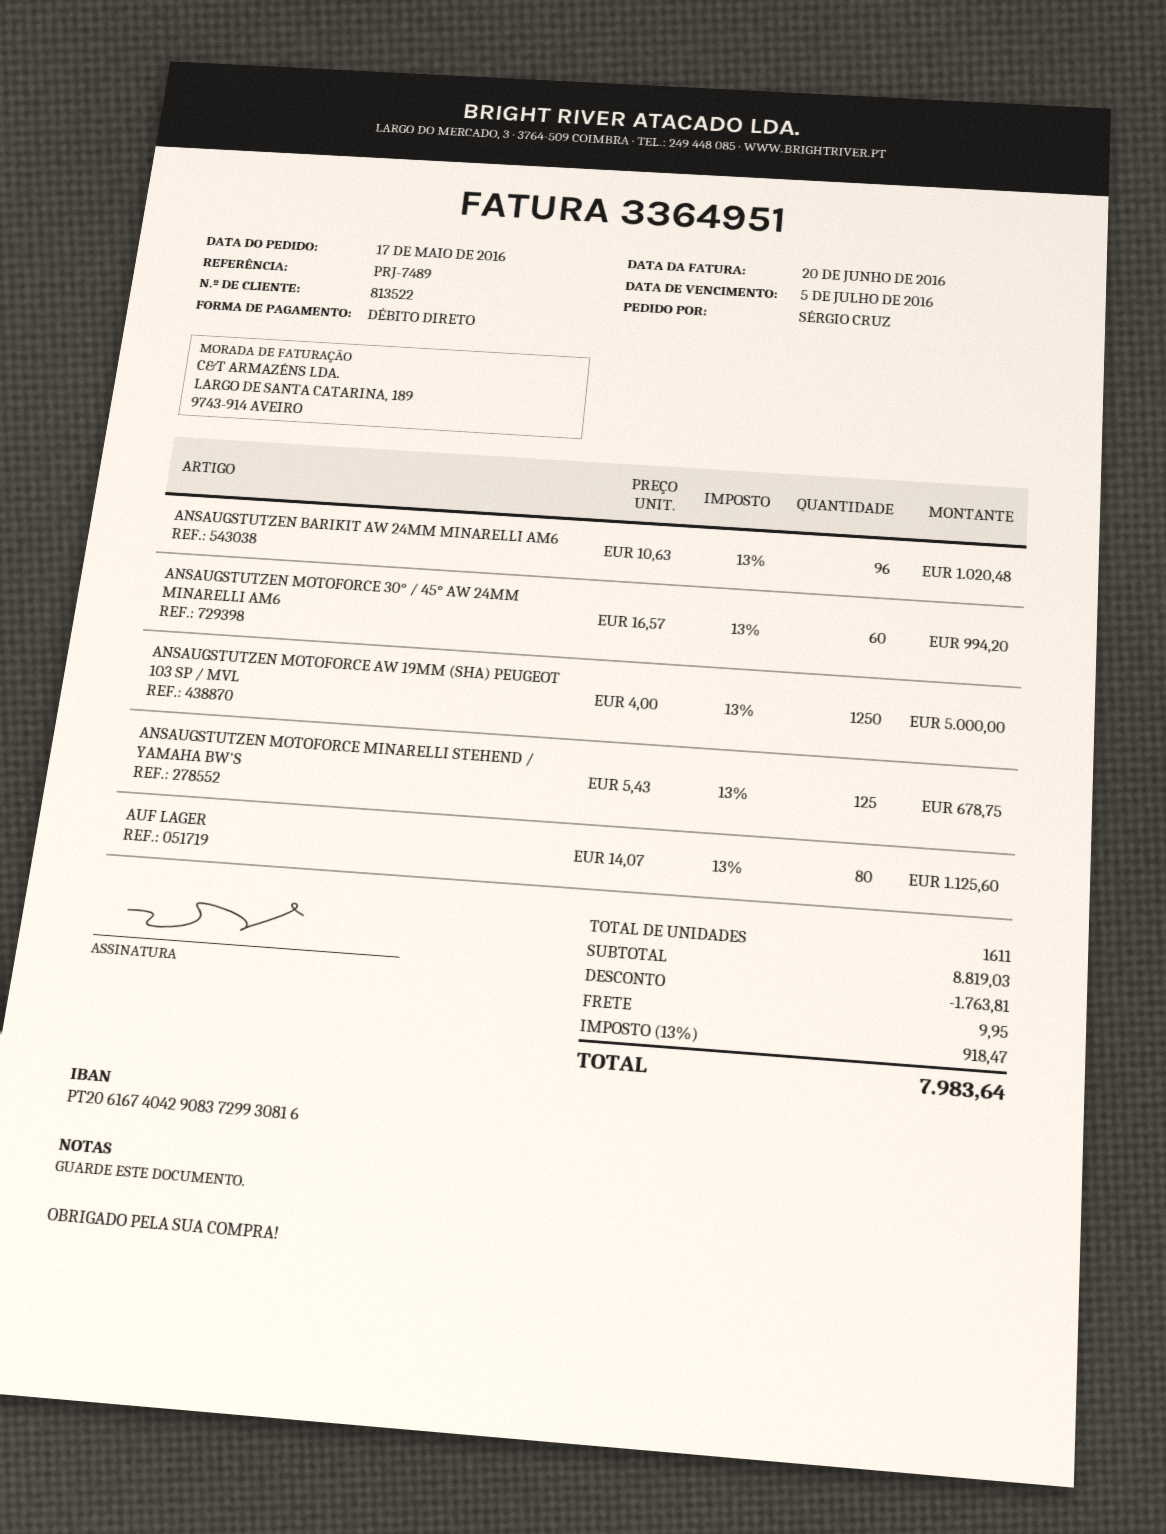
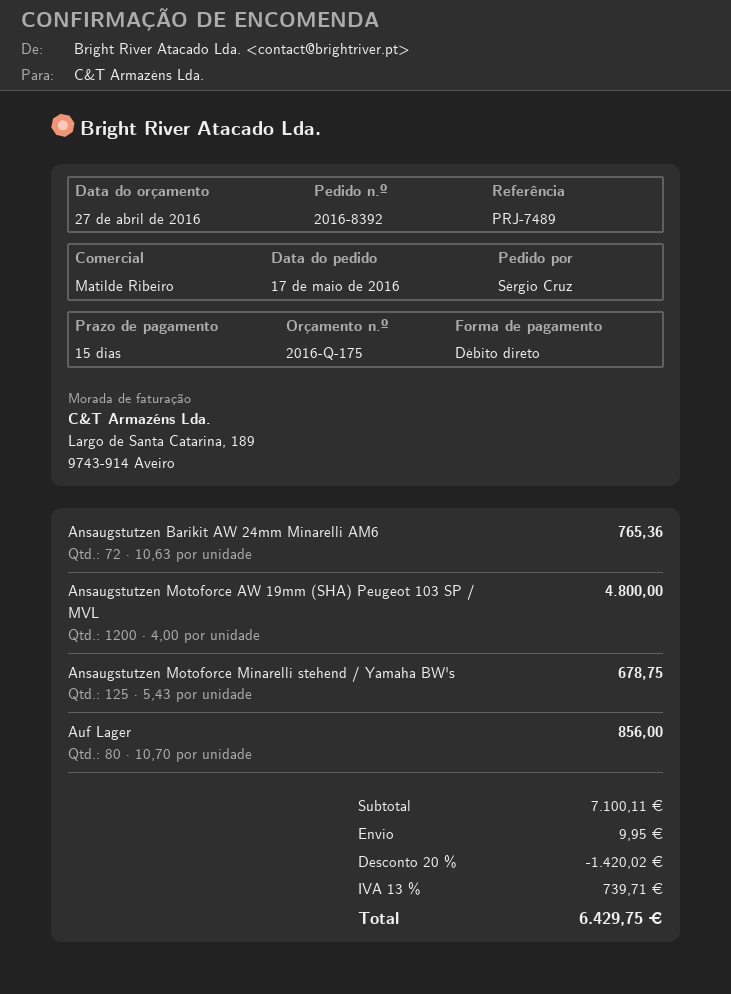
ANSAUGSTUTZEN BARIKIT AW 24MM MINARELLI AM6: 96 x 10.63 = 1020.48 -> 72 x 10.63 = 765.36
ANSAUGSTUTZEN MOTOFORCE 30° / 45° AW 24MM MINARELLI AM6: 60 x 16.57 = 994.20 -> none
ANSAUGSTUTZEN MOTOFORCE AW 19MM (SHA) PEUGEOT 103 SP / MVL: 1250 x 4.00 = 5000.00 -> 1200 x 4.00 = 4800.00
AUF LAGER: 80 x 14.07 = 1125.60 -> 80 x 10.70 = 856.00
subtotal: 8819.03 -> 7100.11
discount: 1763.81 -> 1420.02
tax: 13% = 918.47 -> 13% = 739.71
total: 7983.64 -> 6429.75

